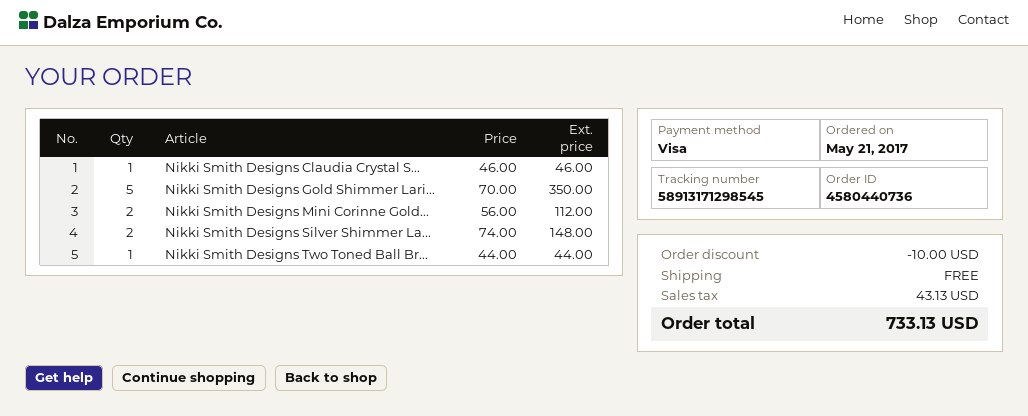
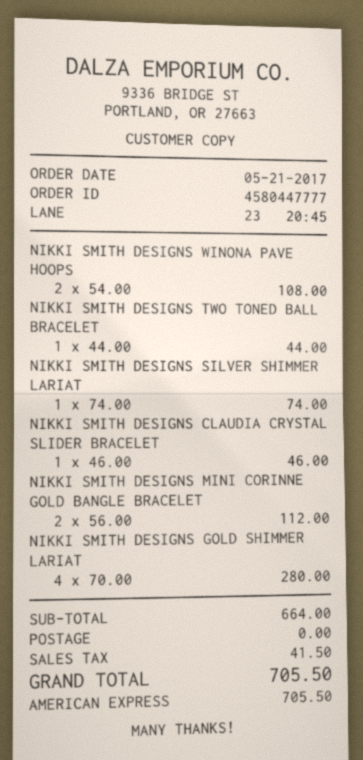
order number: 4580440736 -> 4580447777
payment method: Visa -> American Express
Nikki Smith Designs Gold Shimmer Lari...: 5 x 70.00 = 350.00 -> 4 x 70.00 = 280.00
Nikki Smith Designs Silver Shimmer La...: 2 x 74.00 = 148.00 -> 1 x 74.00 = 74.00
NIKKI SMITH DESIGNS WINONA PAVE HOOPS: none -> 2 x 54.00 = 108.00
discount: 10.00 -> none
tax: 43.13 -> 41.50
total: 733.13 -> 705.50

